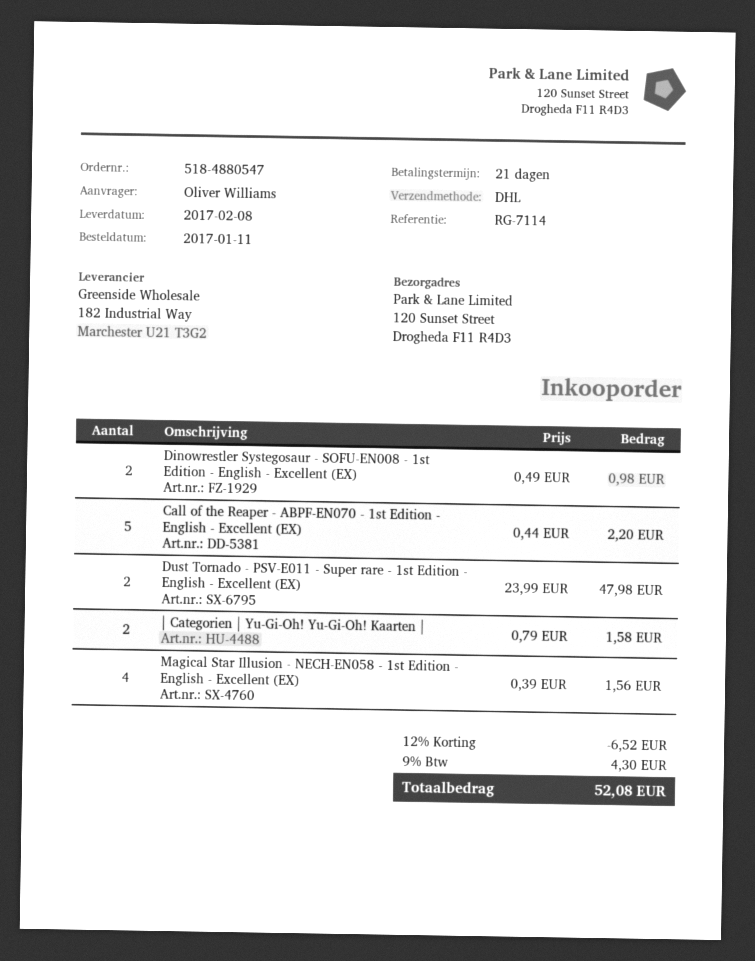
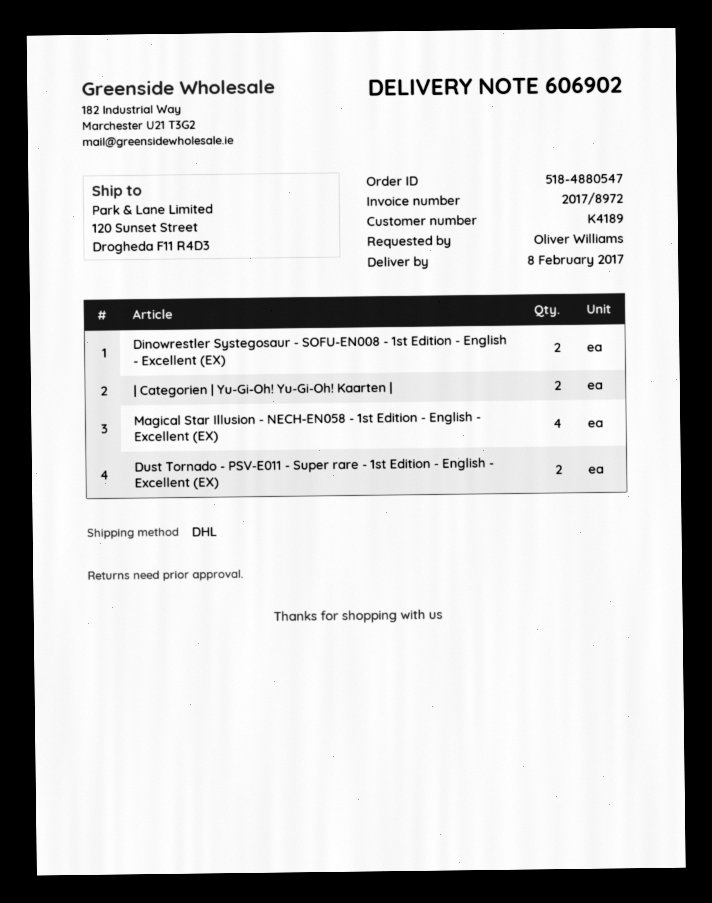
Call of the Reaper - ABPF-EN070 - 1st Edition - English - Excellent (EX): 5 -> none

